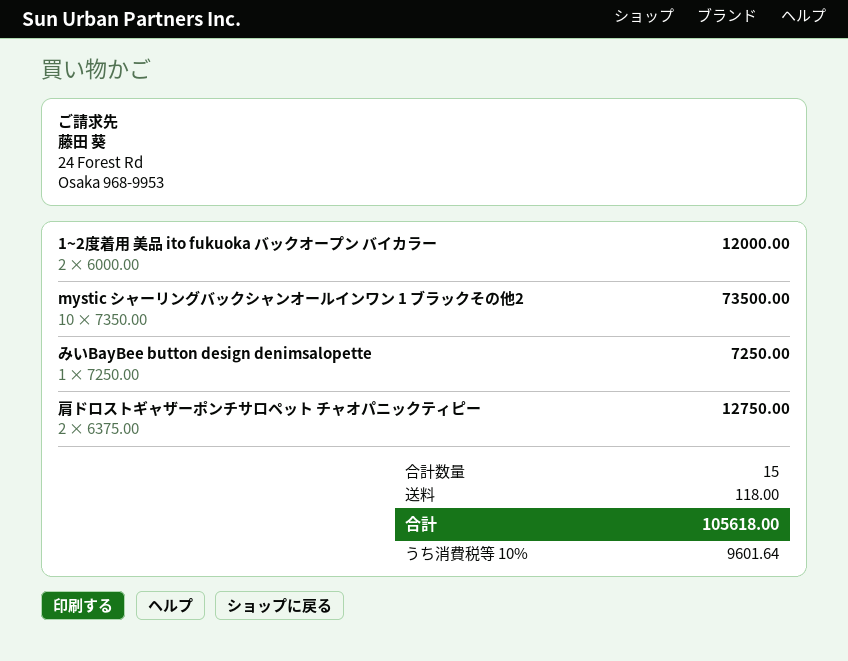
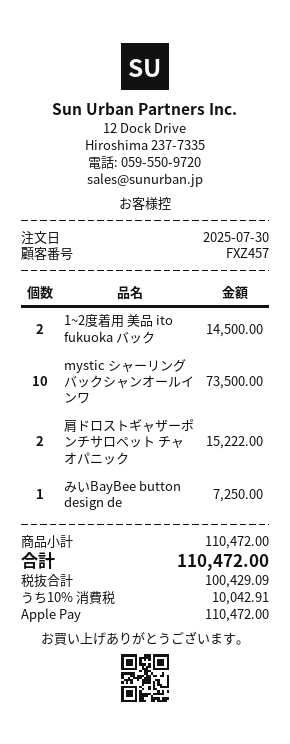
1~2度着用 美品 ito fukuoka バックオープン バイカラー: 2 for 12000.00 -> 2 for 14500.00
肩ドロストギャザーポンチサロペット チャオパニックティピー: 2 for 12750.00 -> 2 for 15222.00
shipping: 118.00 -> none
tax: 10% = 9601.64 -> 10% = 10042.91
total: 105618.00 -> 110472.00

